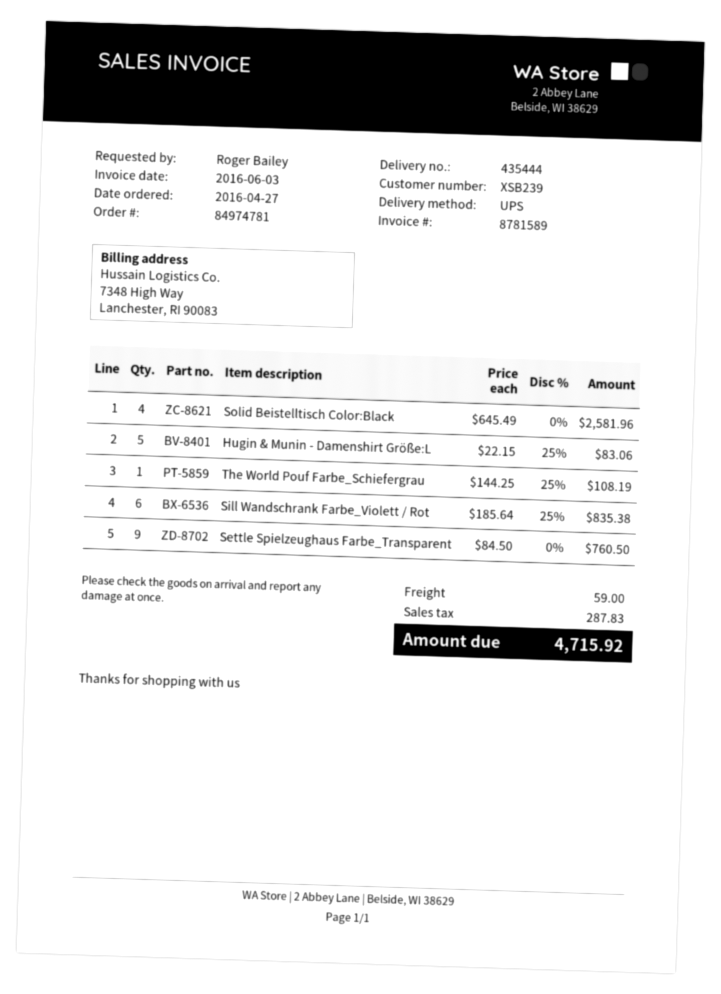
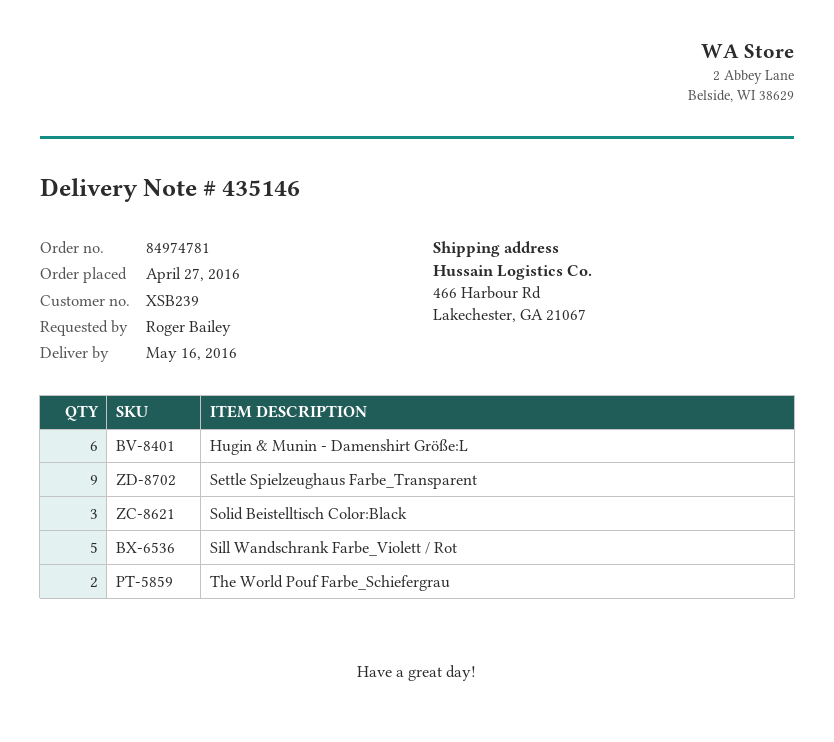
delivery note number: 435444 -> 435146
Solid Beistelltisch Color:Black: 4 -> 3
Hugin & Munin - Damenshirt Größe:L: 5 -> 6
The World Pouf Farbe_Schiefergrau: 1 -> 2
Sill Wandschrank Farbe_Violett / Rot: 6 -> 5

